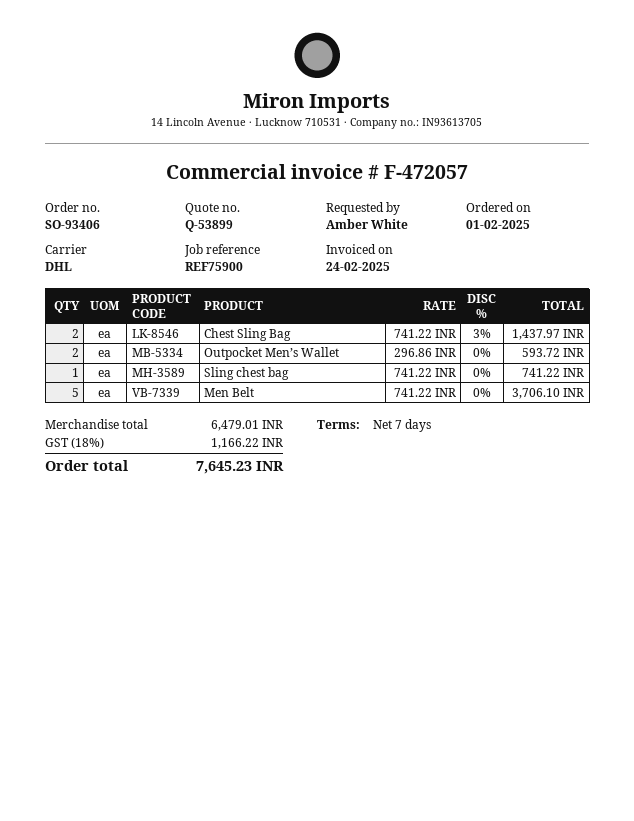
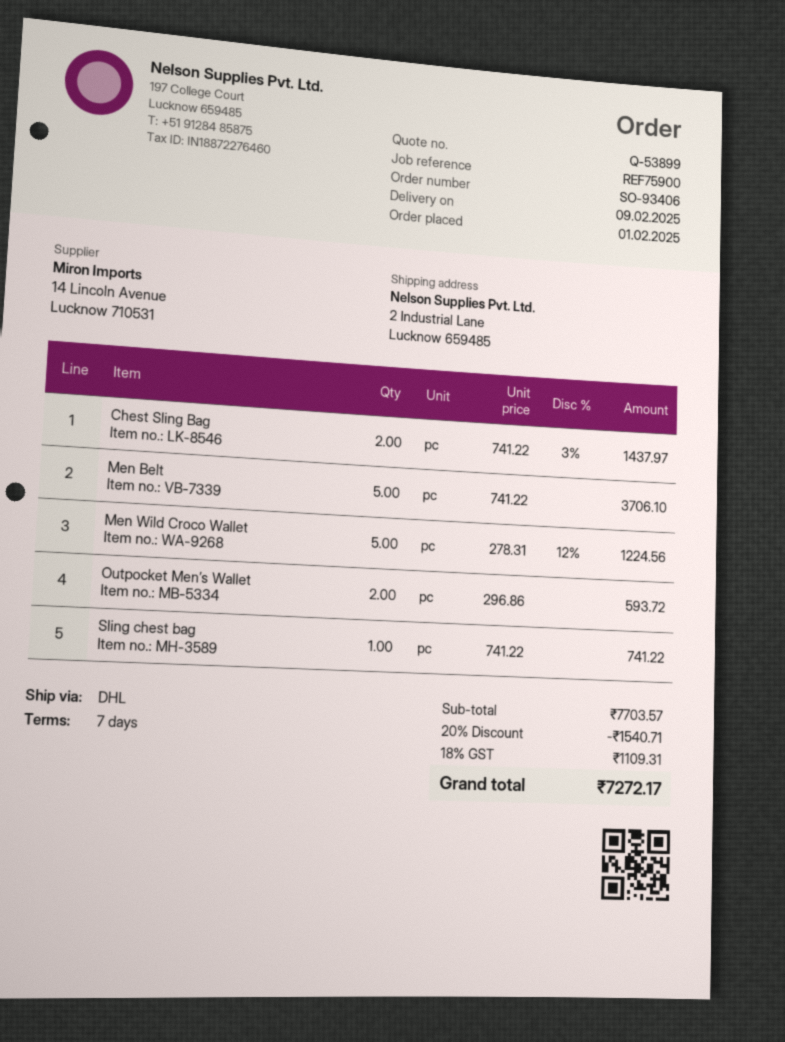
Men Wild Croco Wallet: none -> 5 x 278.31 - 12% = 1224.56
subtotal: 6479.01 -> 7703.57
discount: none -> 20% = 1540.71
tax: 18% = 1166.22 -> 18% = 1109.31
total: 7645.23 -> 7272.17

